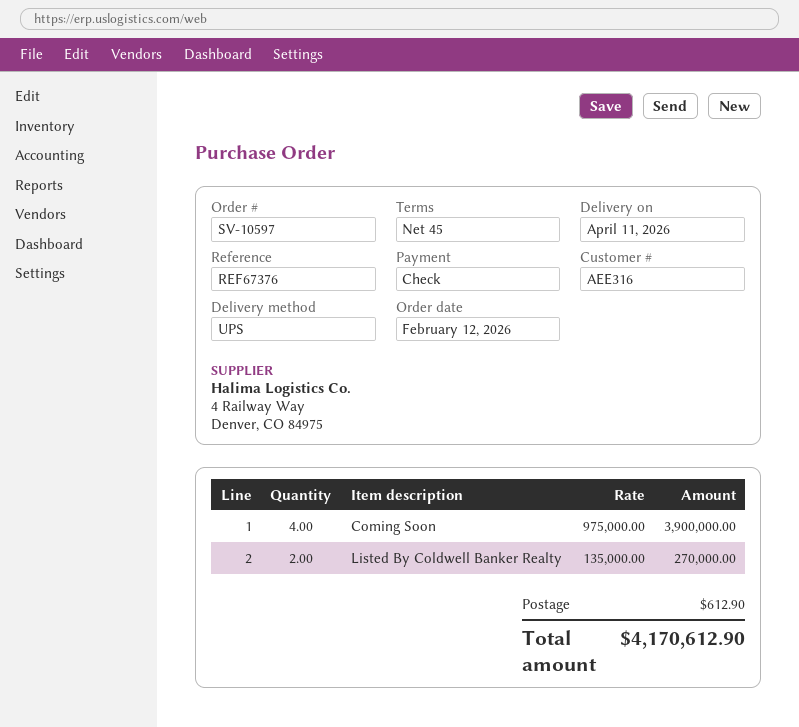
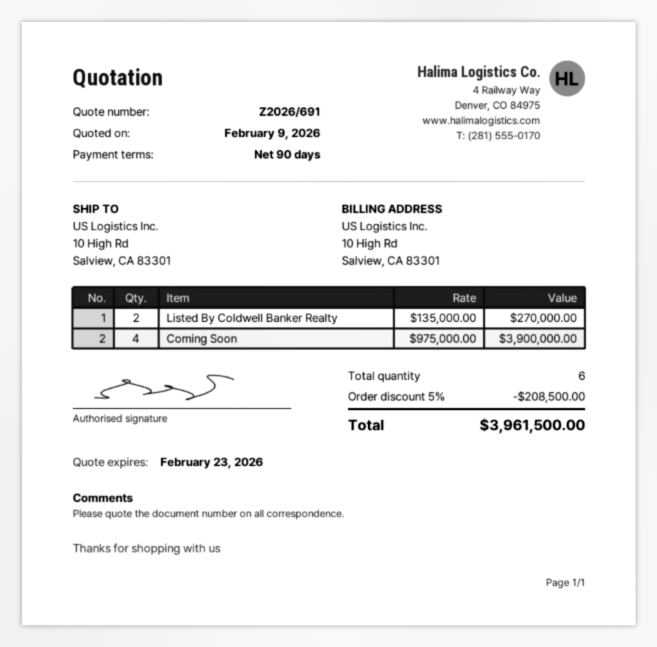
payment terms: 45 days -> 90 days
discount: none -> 5% = 208500.00
shipping: 612.90 -> none
total: 4170612.90 -> 3961500.00

